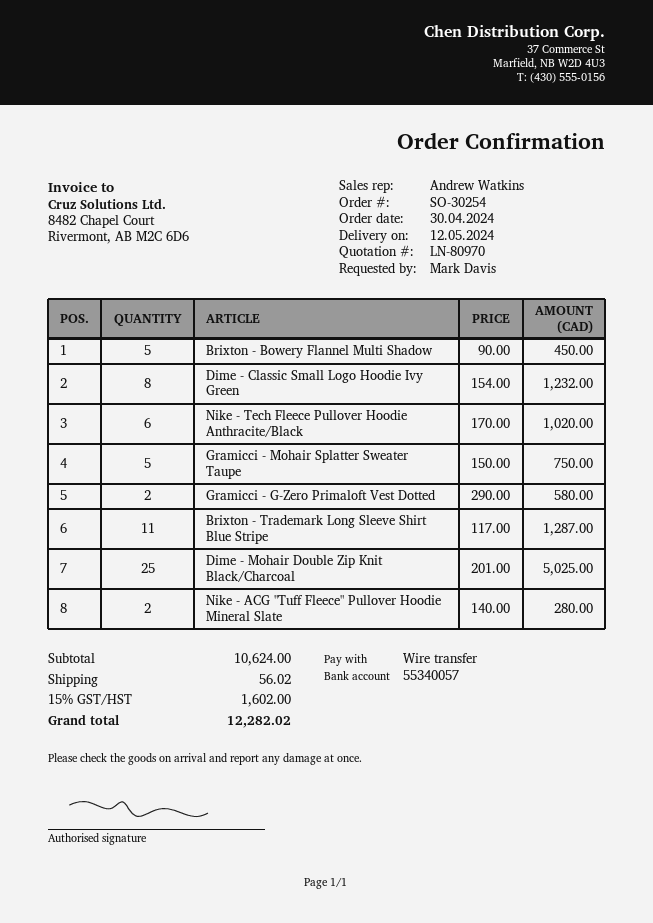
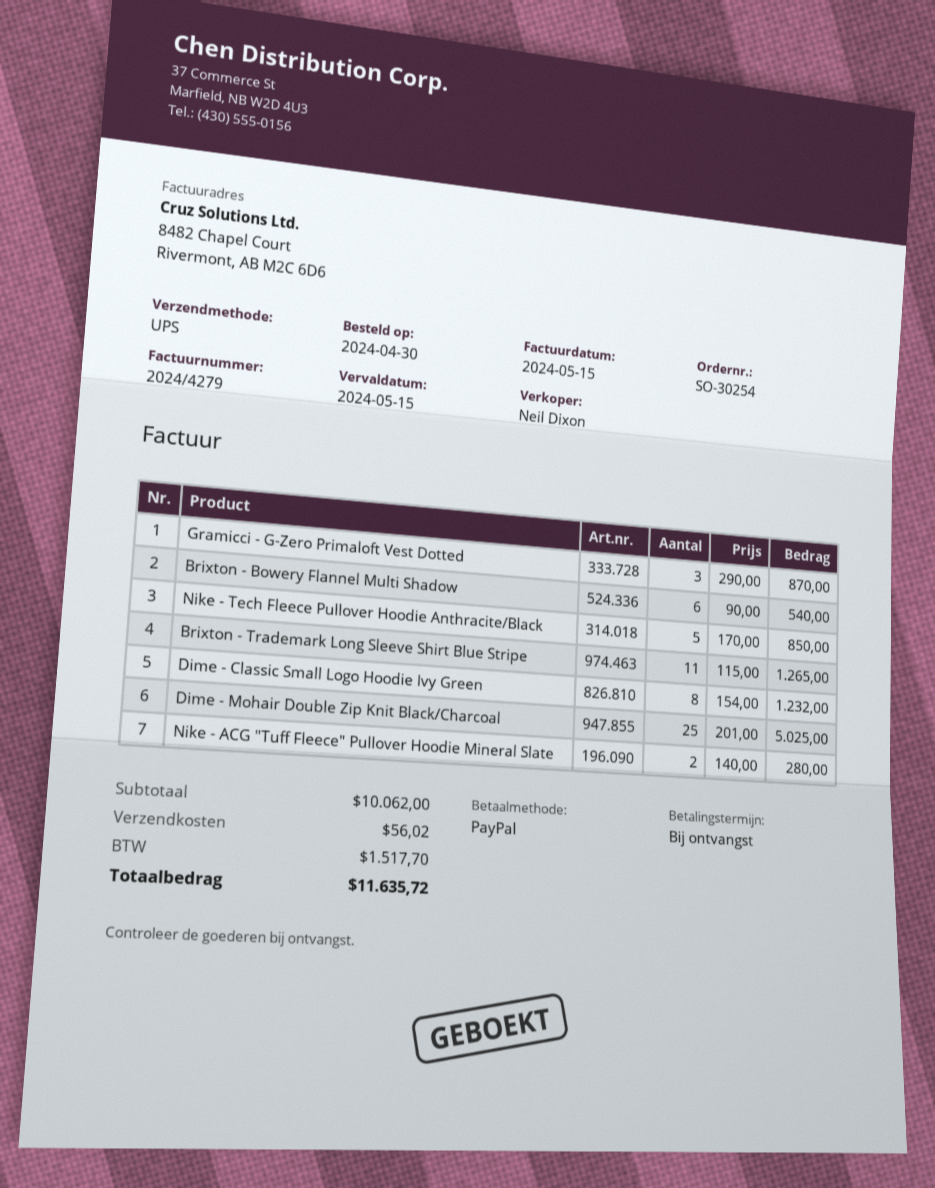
sales rep: Andrew Watkins -> Neil Dixon
payment method: bank transfer -> PayPal
Brixton - Bowery Flannel Multi Shadow: 5 x 90.00 = 450.00 -> 6 x 90.00 = 540.00
Nike - Tech Fleece Pullover Hoodie Anthracite/Black: 6 x 170.00 = 1020.00 -> 5 x 170.00 = 850.00
Gramicci - Mohair Splatter Sweater Taupe: 5 x 150.00 = 750.00 -> none
Gramicci - G-Zero Primaloft Vest Dotted: 2 x 290.00 = 580.00 -> 3 x 290.00 = 870.00
Brixton - Trademark Long Sleeve Shirt Blue Stripe: 11 x 117.00 = 1287.00 -> 11 x 115.00 = 1265.00
subtotal: 10624.00 -> 10062.00
tax: 1602.00 -> 1517.70
total: 12282.02 -> 11635.72

